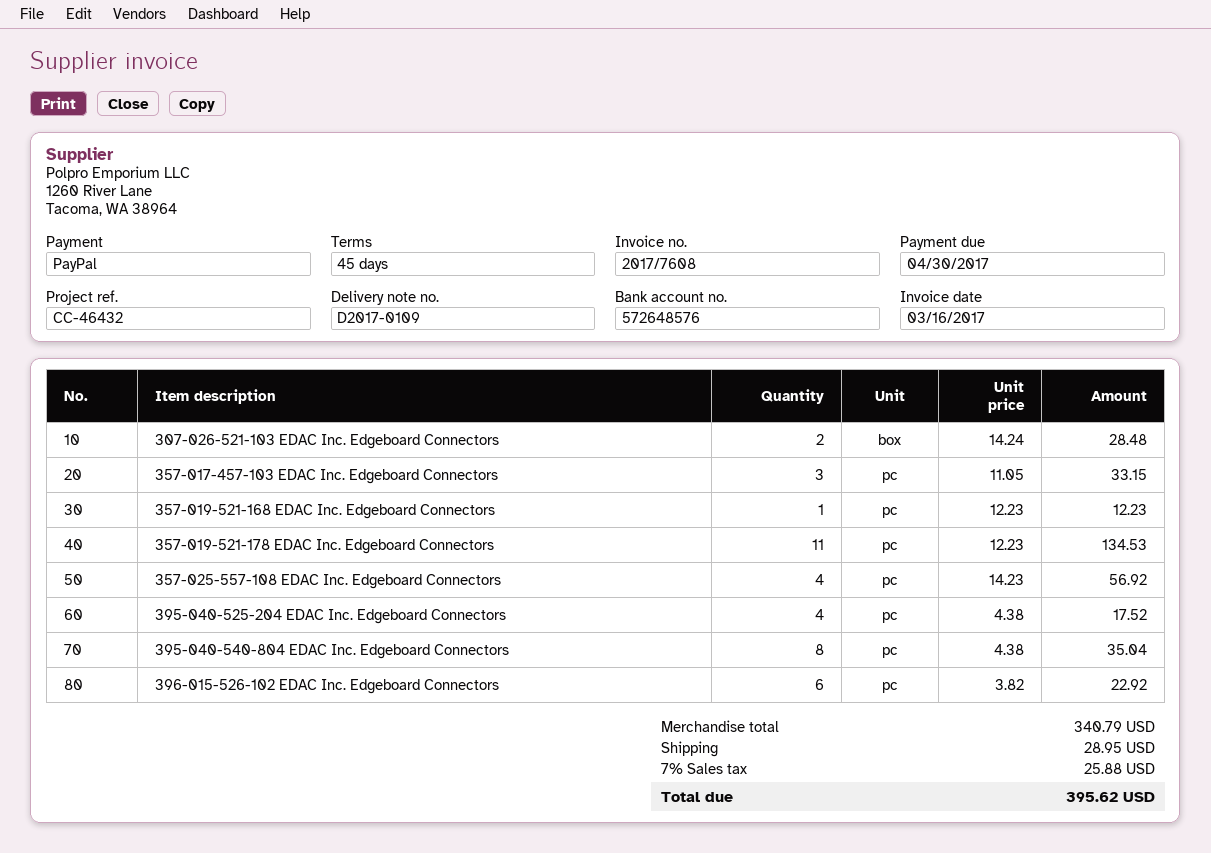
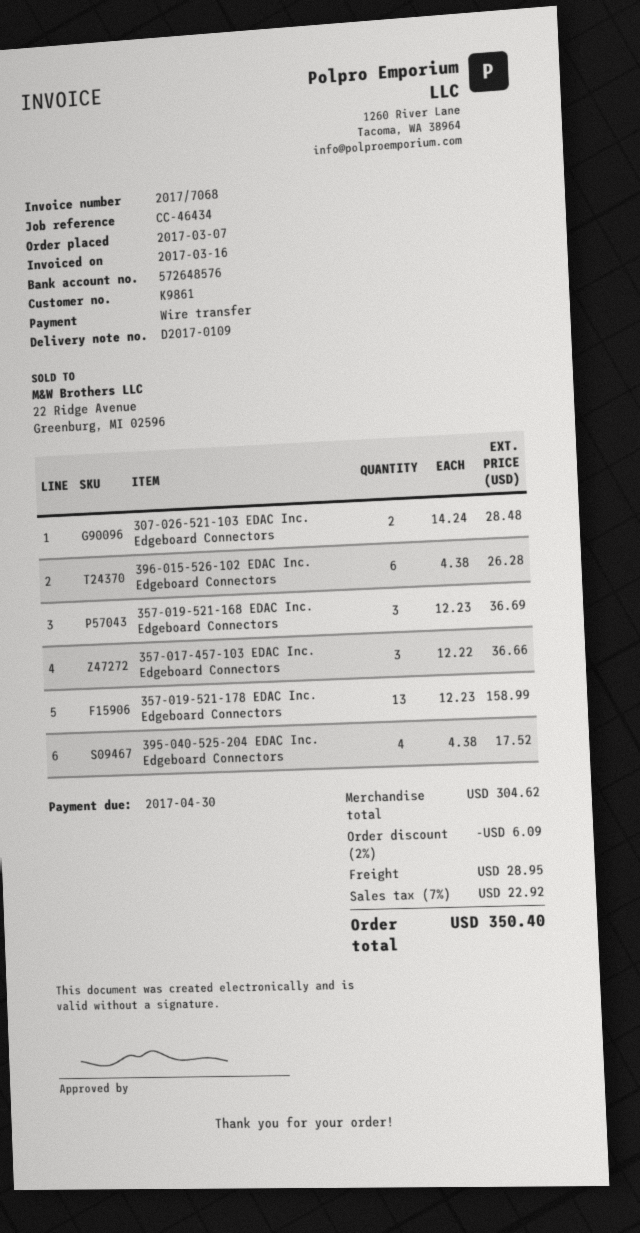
invoice number: 2017/7608 -> 2017/7068
reference: CC-46432 -> CC-46434
payment method: PayPal -> bank transfer
357-017-457-103 EDAC Inc. Edgeboard Connectors: 3 x 11.05 = 33.15 -> 3 x 12.22 = 36.66
357-019-521-168 EDAC Inc. Edgeboard Connectors: 1 x 12.23 = 12.23 -> 3 x 12.23 = 36.69
357-019-521-178 EDAC Inc. Edgeboard Connectors: 11 x 12.23 = 134.53 -> 13 x 12.23 = 158.99
357-025-557-108 EDAC Inc. Edgeboard Connectors: 4 x 14.23 = 56.92 -> none
395-040-540-804 EDAC Inc. Edgeboard Connectors: 8 x 4.38 = 35.04 -> none
396-015-526-102 EDAC Inc. Edgeboard Connectors: 6 x 3.82 = 22.92 -> 6 x 4.38 = 26.28
subtotal: 340.79 -> 304.62
discount: none -> 2% = 6.09
tax: 7% = 25.88 -> 7% = 22.92
total: 395.62 -> 350.40

